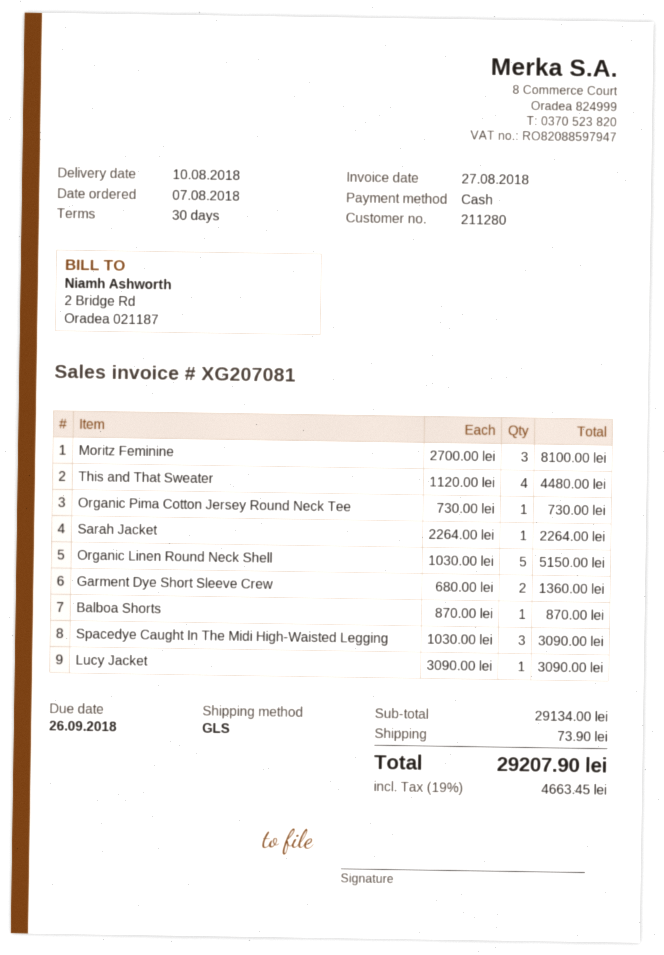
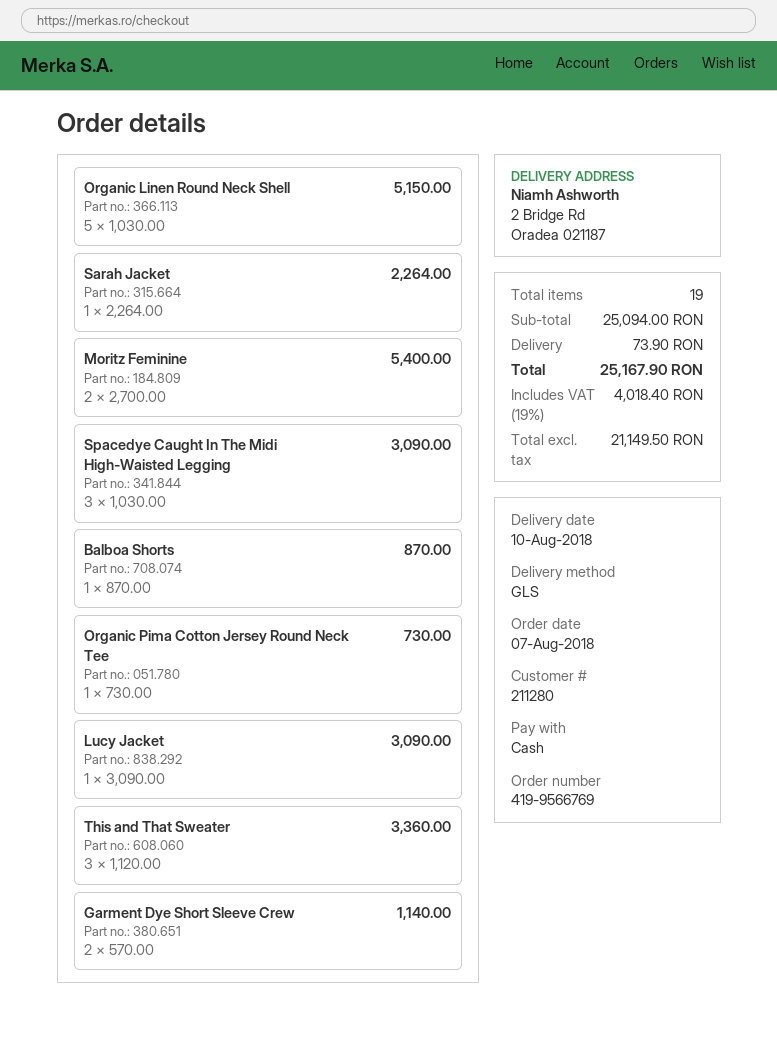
Moritz Feminine: 3 x 2700.00 = 8100.00 -> 2 x 2700.00 = 5400.00
This and That Sweater: 4 x 1120.00 = 4480.00 -> 3 x 1120.00 = 3360.00
Garment Dye Short Sleeve Crew: 2 x 680.00 = 1360.00 -> 2 x 570.00 = 1140.00
subtotal: 29134.00 -> 25094.00
tax: 19% = 4663.45 -> 19% = 4018.40
total: 29207.90 -> 25167.90

